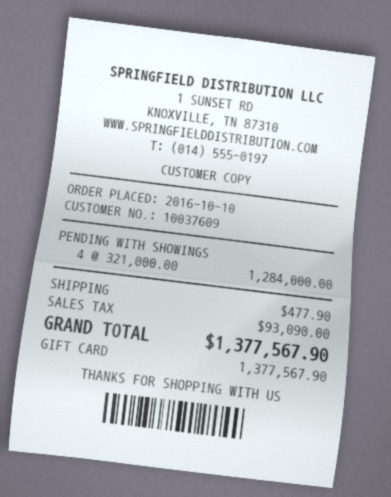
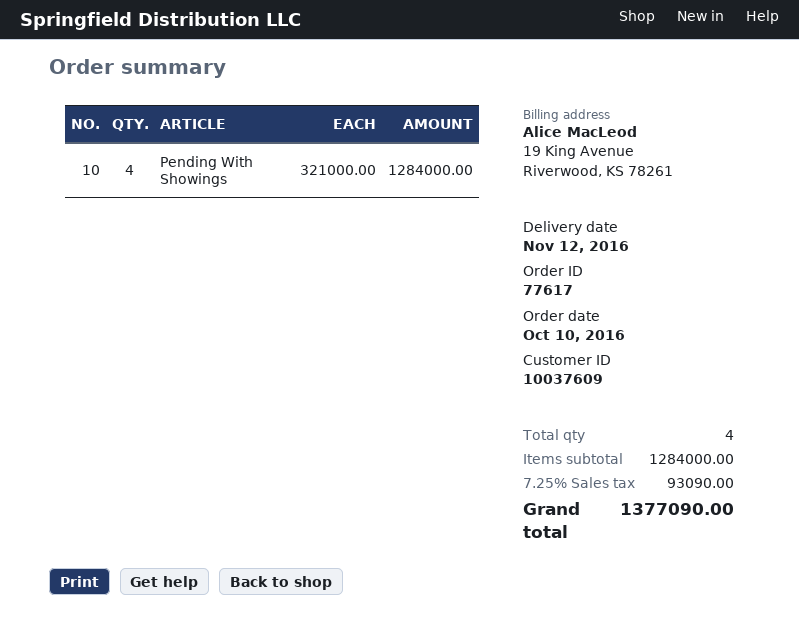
shipping: 477.90 -> none
total: 1377567.90 -> 1377090.00

